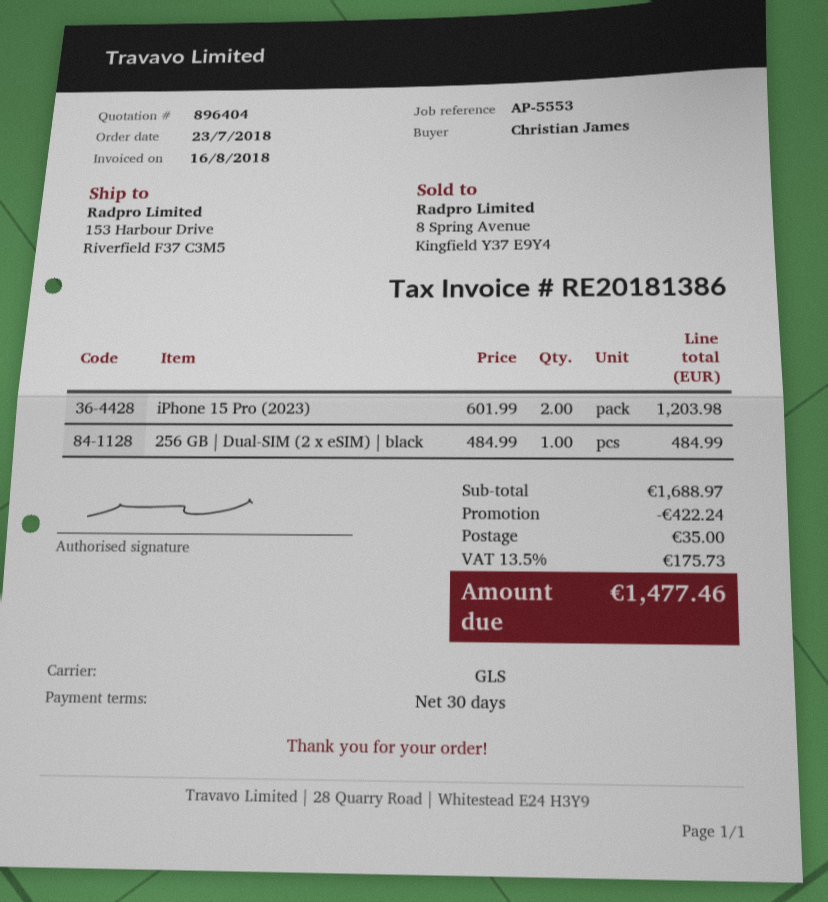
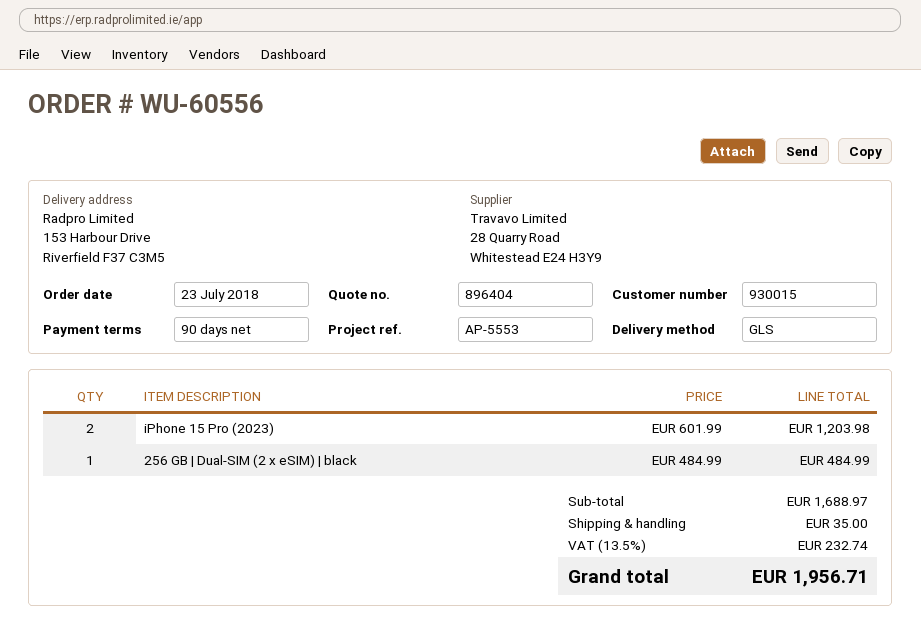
payment terms: 30 days -> 90 days
discount: 422.24 -> none
tax: 13.5% = 175.73 -> 13.5% = 232.74
total: 1477.46 -> 1956.71

